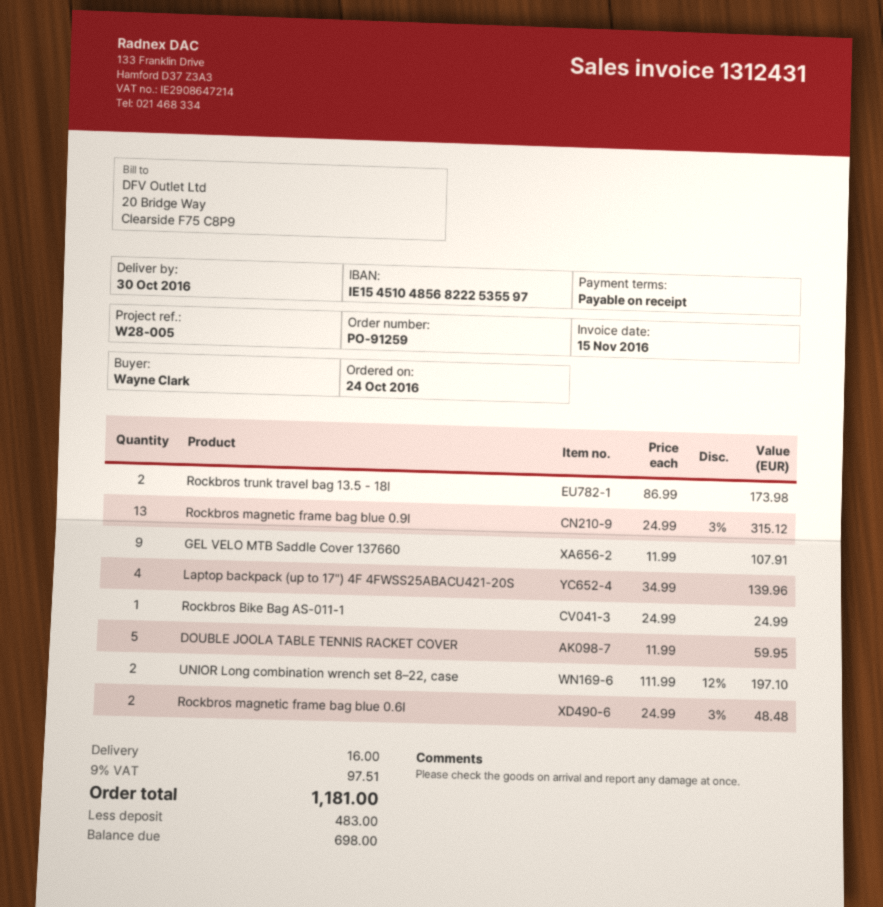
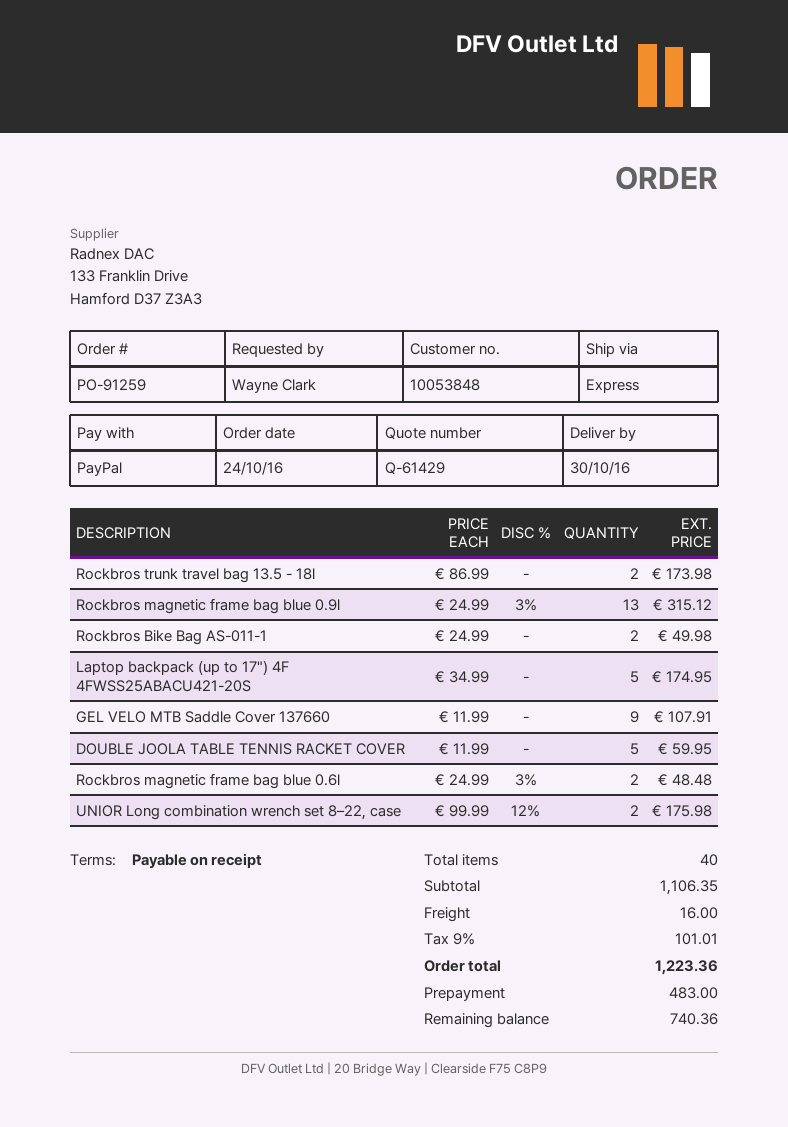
Laptop backpack (up to 17") 4F 4FWSS25ABACU421-20S: 4 x 34.99 = 139.96 -> 5 x 34.99 = 174.95
Rockbros Bike Bag AS-011-1: 1 x 24.99 = 24.99 -> 2 x 24.99 = 49.98
UNIOR Long combination wrench set 8–22, case: 2 x 111.99 - 12% = 197.10 -> 2 x 99.99 - 12% = 175.98
tax: 9% = 97.51 -> 9% = 101.01
total: 1181.00 -> 1223.36
balance: 698.00 -> 740.36

